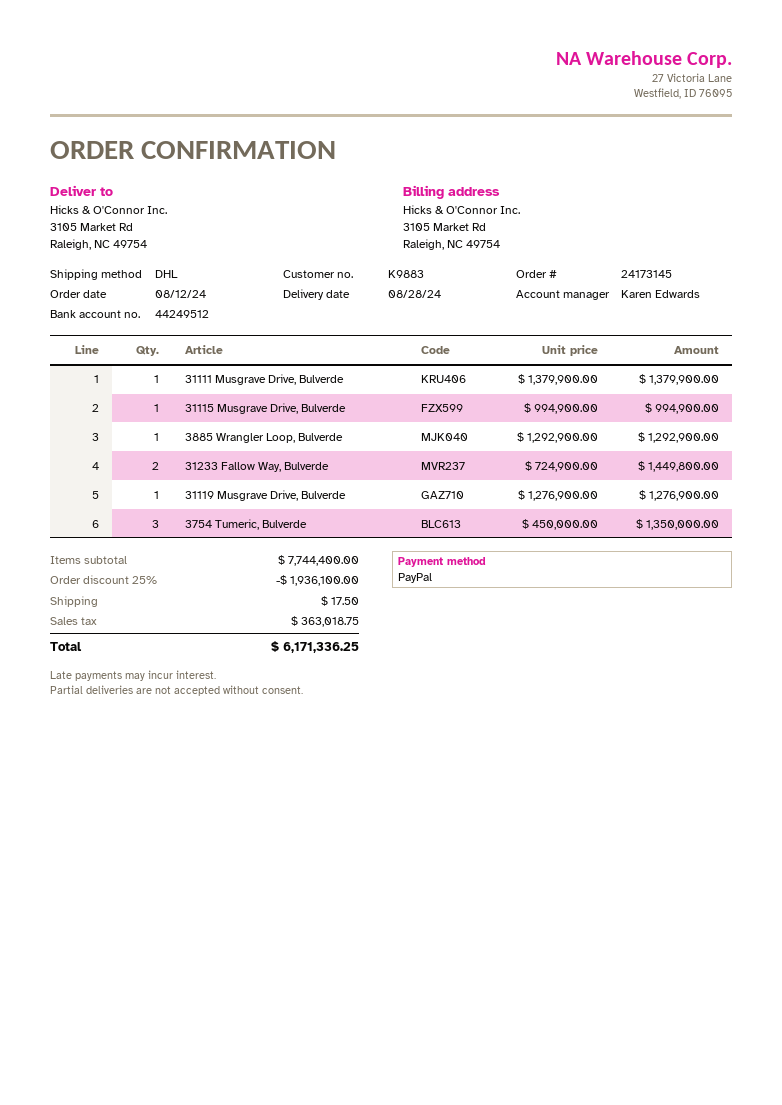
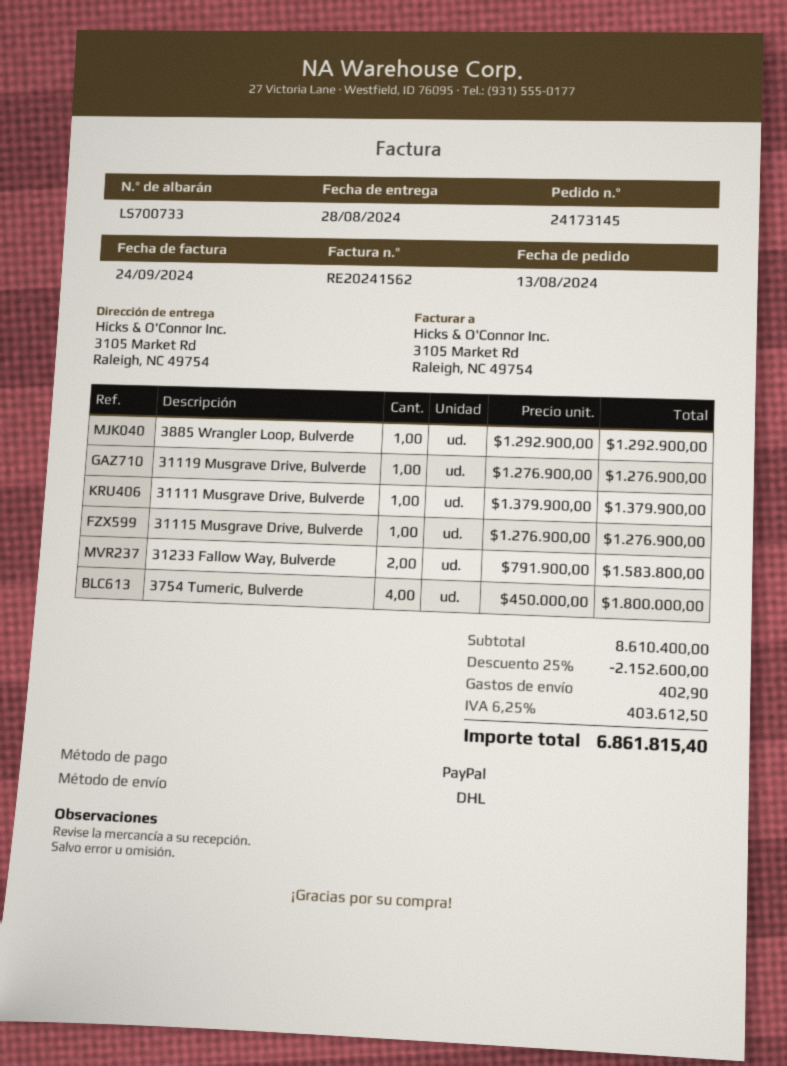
order date: 2024-08-12 -> 2024-08-13
31115 Musgrave Drive, Bulverde: 1 x 994900.00 = 994900.00 -> 1 x 1276900.00 = 1276900.00
31233 Fallow Way, Bulverde: 2 x 724900.00 = 1449800.00 -> 2 x 791900.00 = 1583800.00
3754 Tumeric, Bulverde: 3 x 450000.00 = 1350000.00 -> 4 x 450000.00 = 1800000.00
subtotal: 7744400.00 -> 8610400.00
discount: 25% = 1936100.00 -> 25% = 2152600.00
shipping: 17.50 -> 402.90
tax: 363018.75 -> 403612.50
total: 6171336.25 -> 6861815.40

